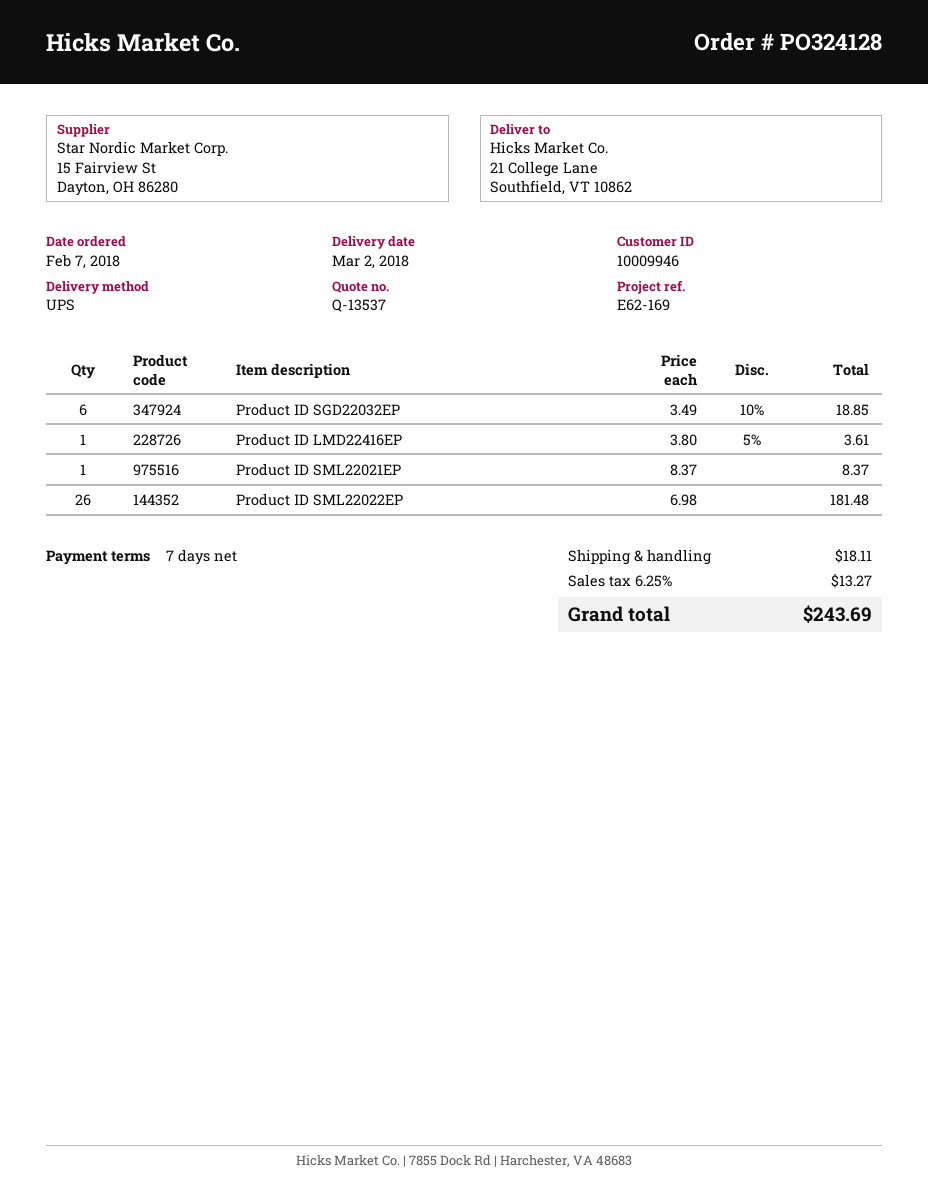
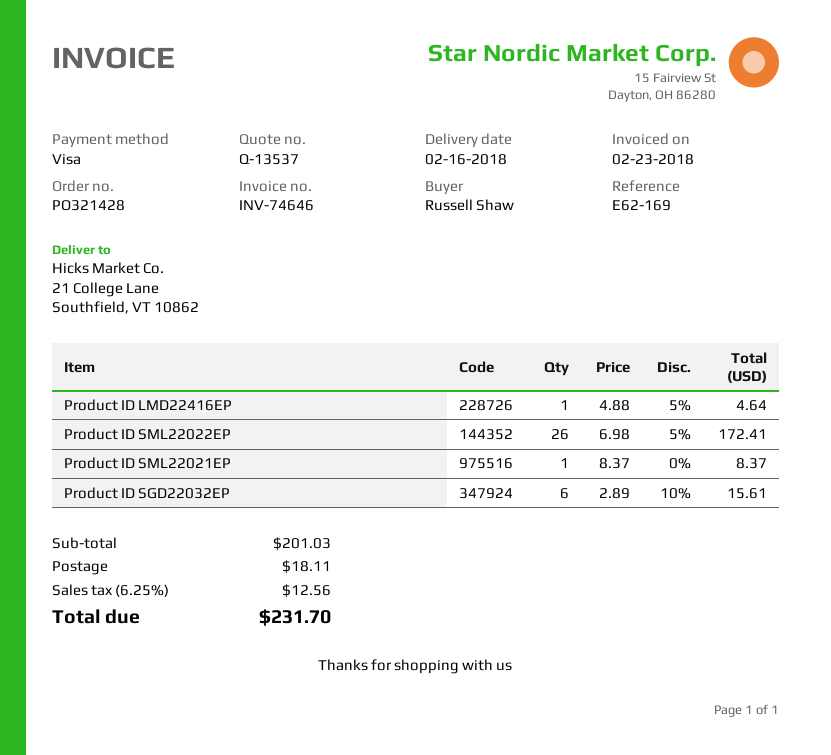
order number: PO324128 -> PO321428
delivery date: 2018-03-02 -> 2018-02-16
Product ID SGD22032EP: 6 x 3.49 - 10% = 18.85 -> 6 x 2.89 - 10% = 15.61
Product ID LMD22416EP: 1 x 3.80 - 5% = 3.61 -> 1 x 4.88 - 5% = 4.64
Product ID SML22022EP: 26 x 6.98 = 181.48 -> 26 x 6.98 - 5% = 172.41
tax: 6.25% = 13.27 -> 6.25% = 12.56
total: 243.69 -> 231.70

